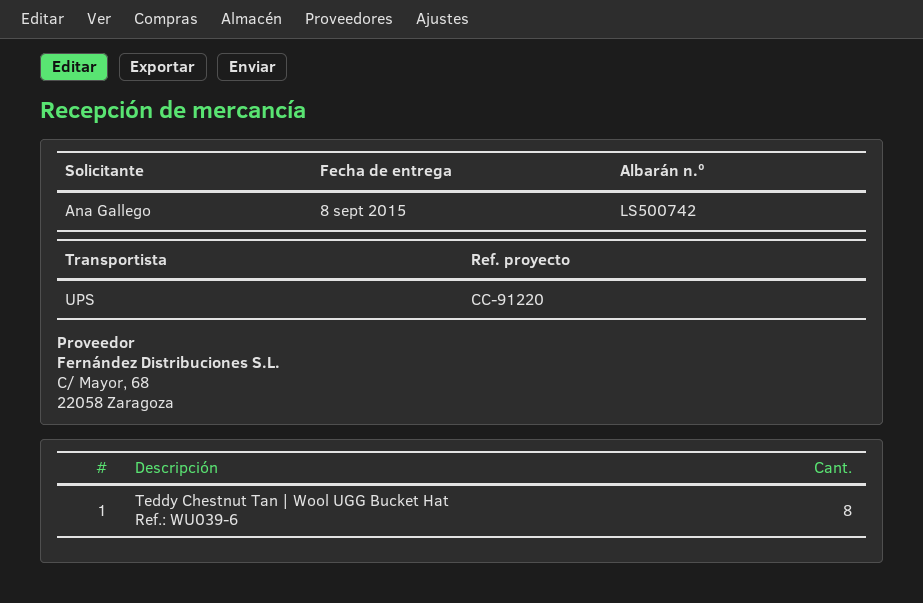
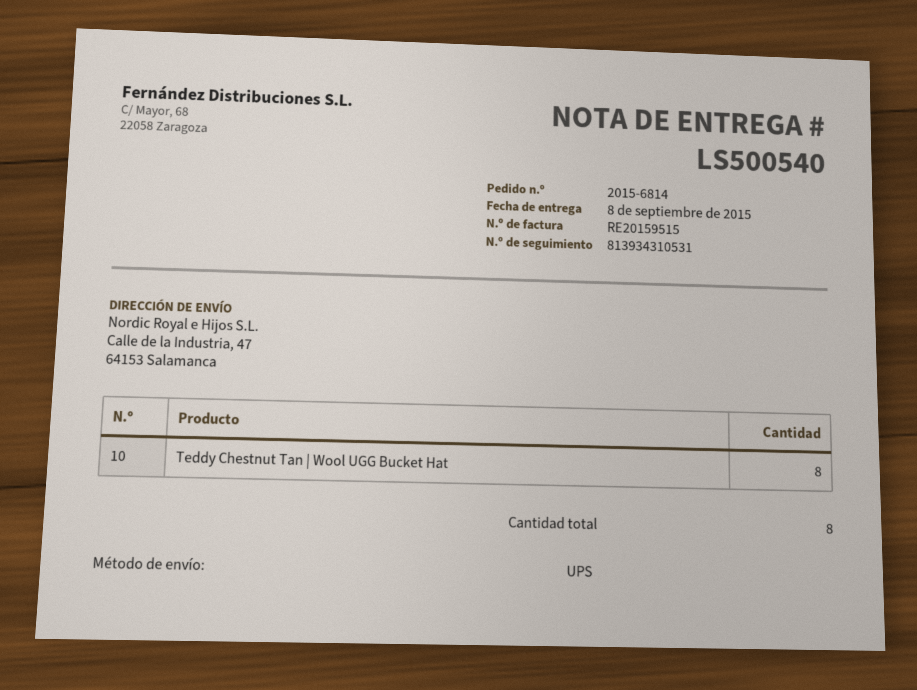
delivery note number: LS500742 -> LS500540

